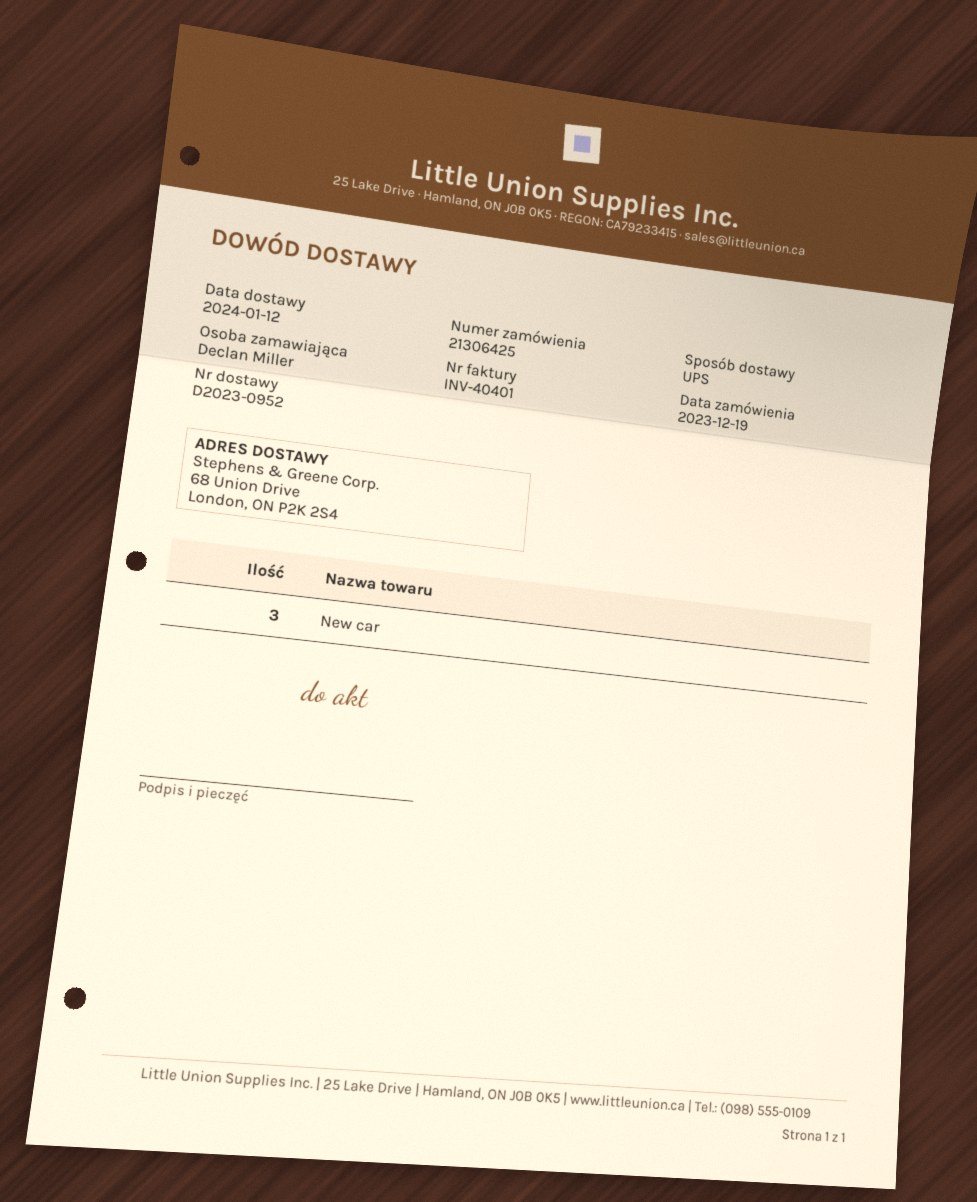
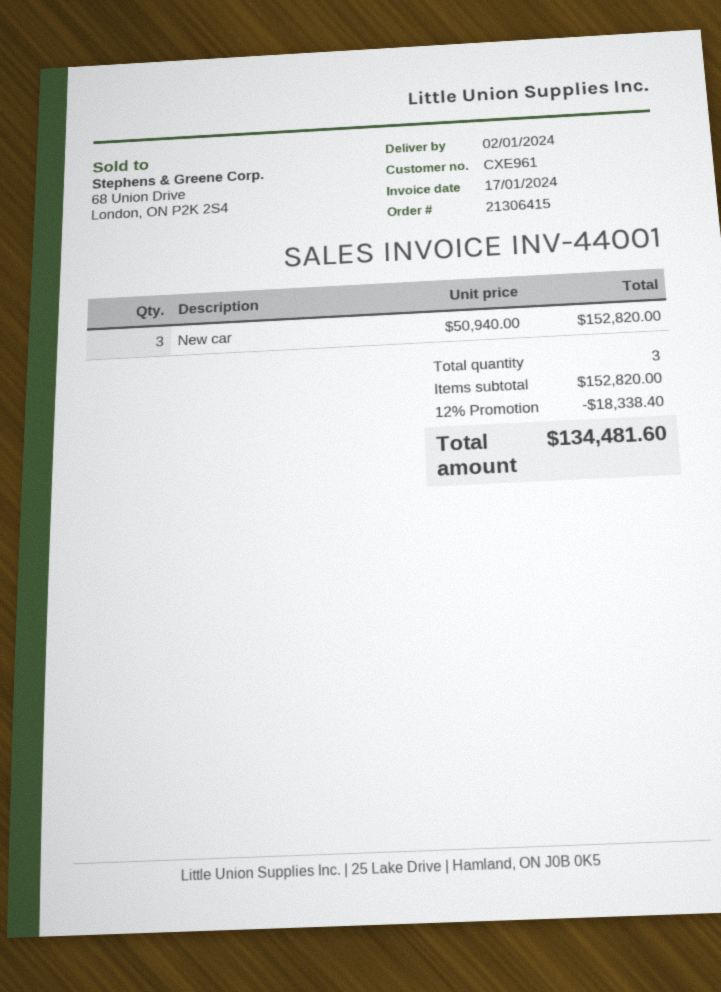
order number: 21306425 -> 21306415
delivery date: 2024-01-12 -> 2024-01-02
invoice number: INV-40401 -> INV-44001

